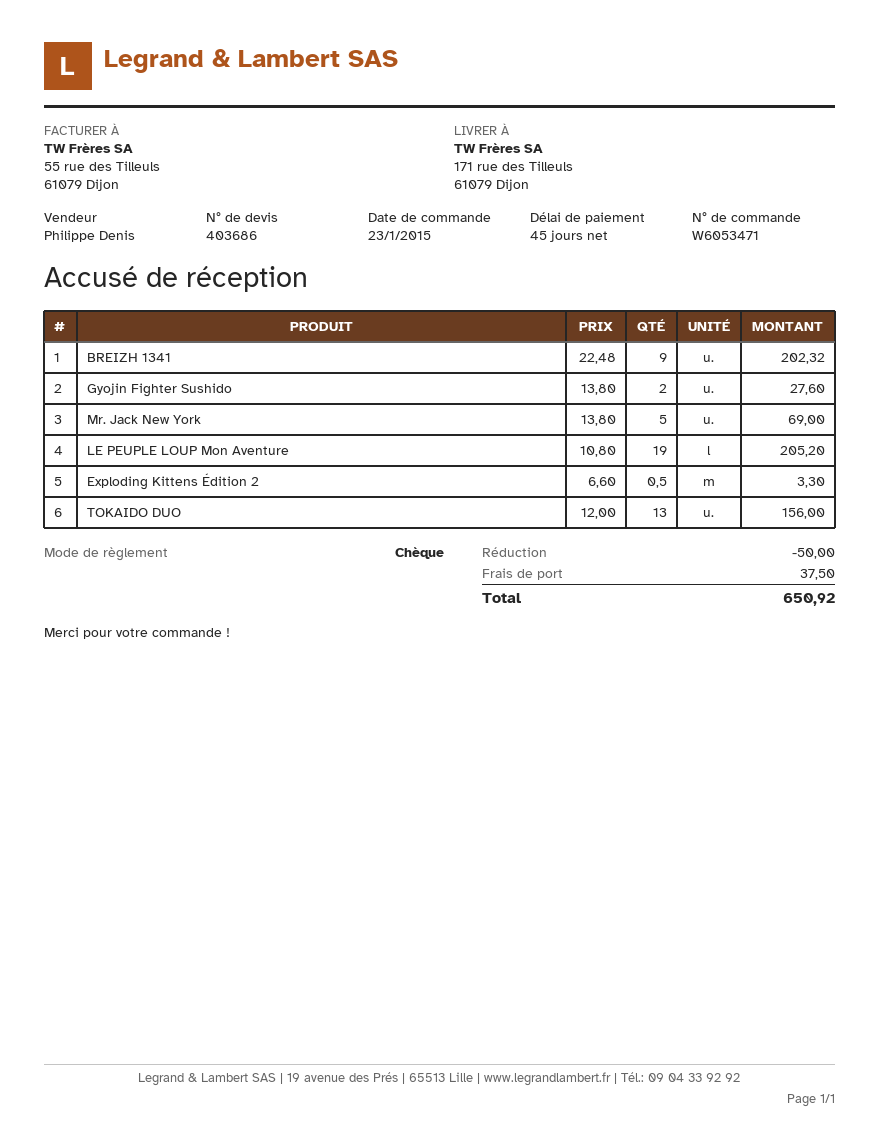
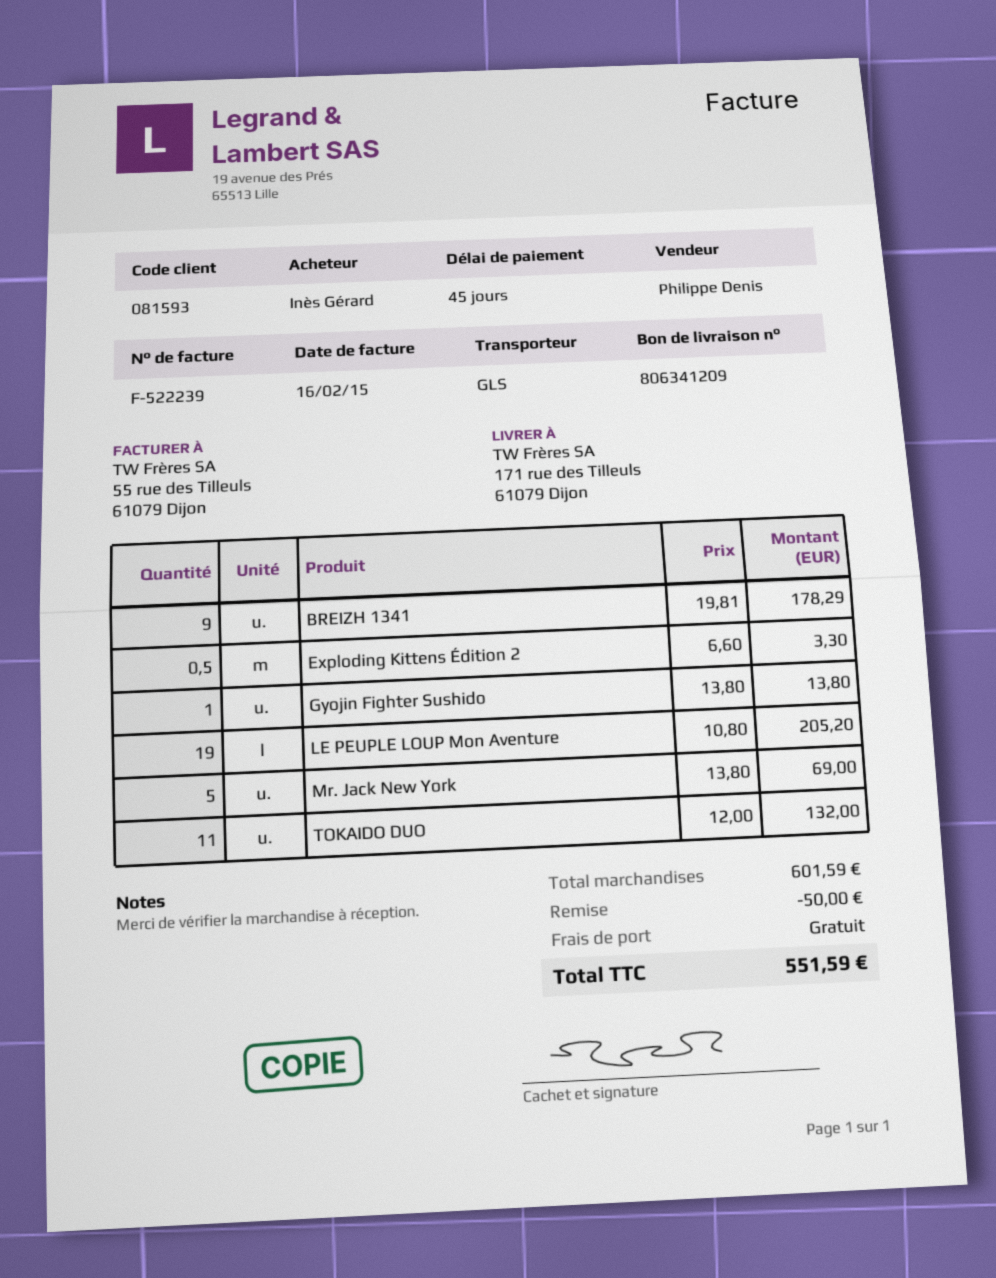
BREIZH 1341: 9 x 22.48 = 202.32 -> 9 x 19.81 = 178.29
Gyojin Fighter Sushido: 2 x 13.80 = 27.60 -> 1 x 13.80 = 13.80
TOKAIDO DUO: 13 x 12.00 = 156.00 -> 11 x 12.00 = 132.00
shipping: 37.50 -> 0.00
total: 650.92 -> 551.59

